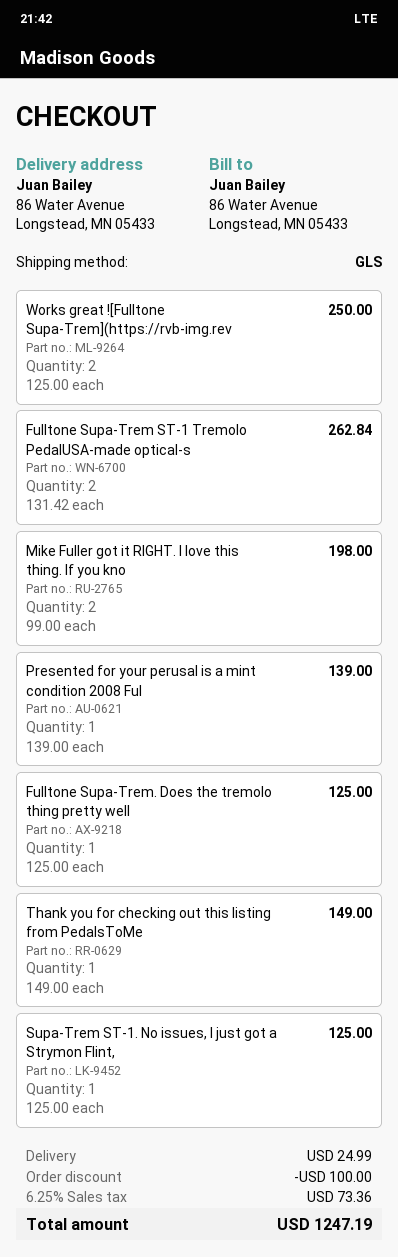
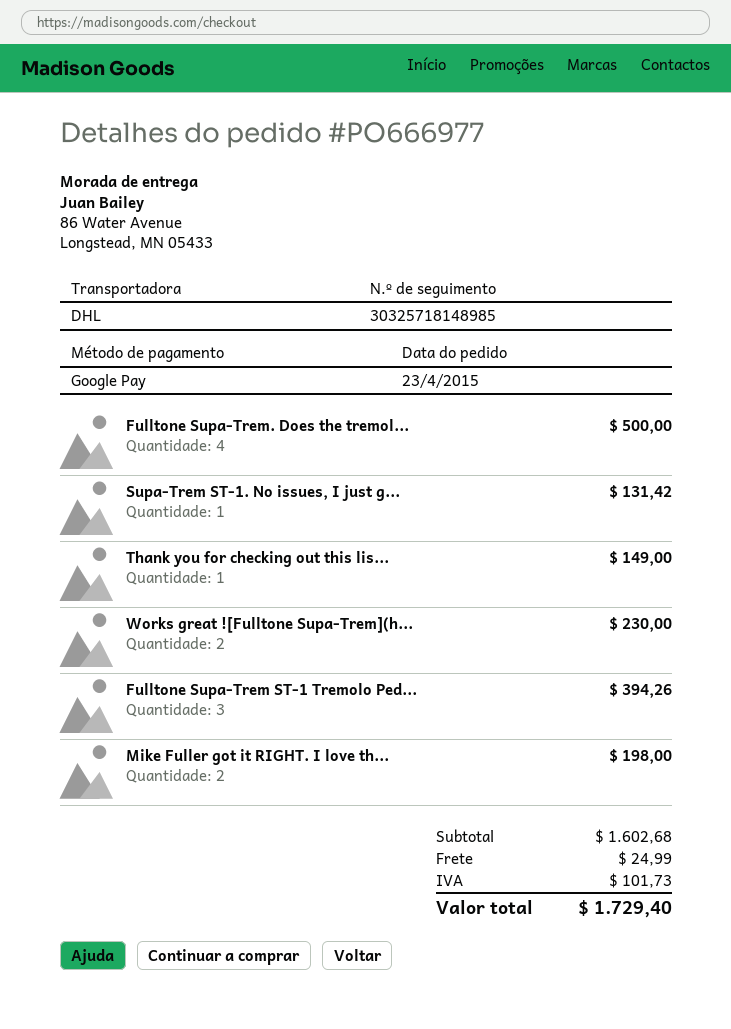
shipping method: GLS -> DHL
Works great ![Fulltone Supa-Trem](https://rvb-img.rev: 2 for 250.00 -> 2 for 230.00
Fulltone Supa-Trem ST-1 Tremolo PedalUSA-made optical-s: 2 for 262.84 -> 3 for 394.26
Presented for your perusal is a mint condition 2008 Ful: 1 for 139.00 -> none
Fulltone Supa-Trem. Does the tremolo thing pretty well: 1 for 125.00 -> 4 for 500.00
Supa-Trem ST-1. No issues, I just got a Strymon Flint,: 1 for 125.00 -> 1 for 131.42
discount: 100.00 -> none
tax: 73.36 -> 101.73
total: 1247.19 -> 1729.40

